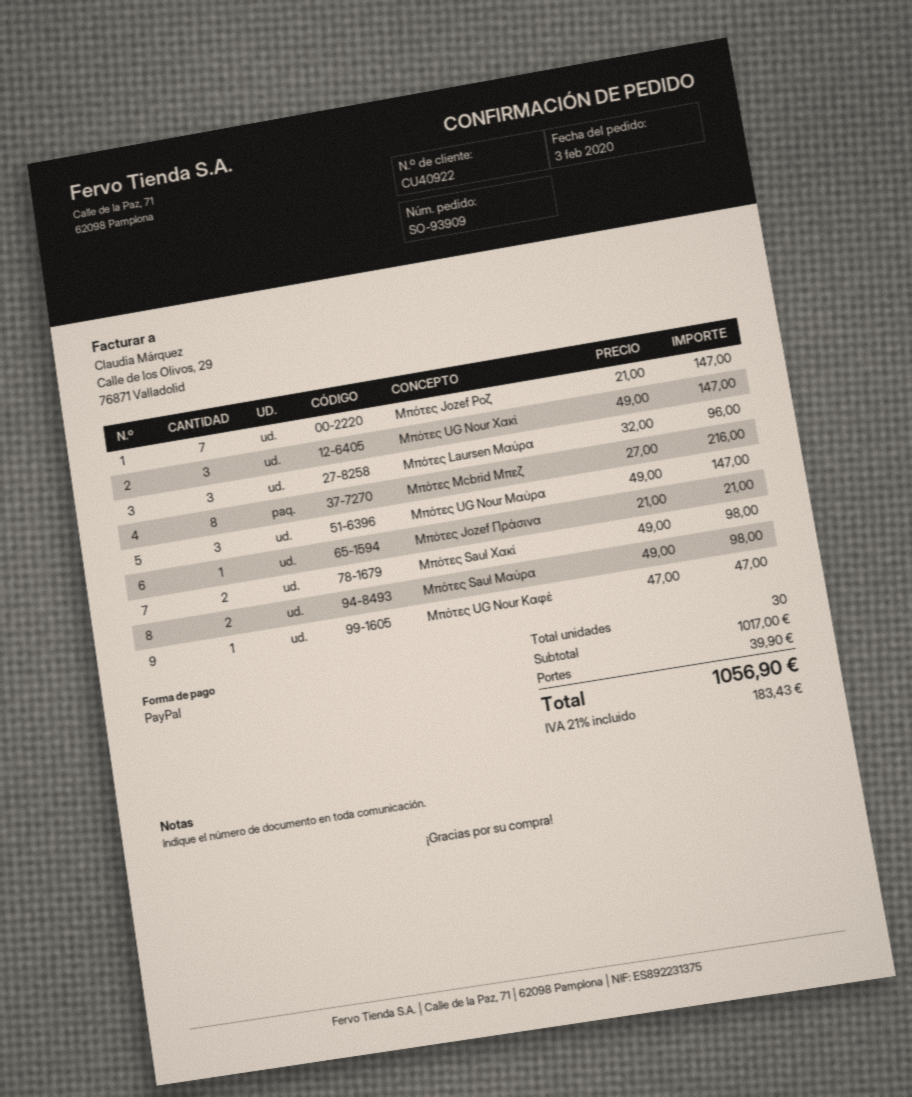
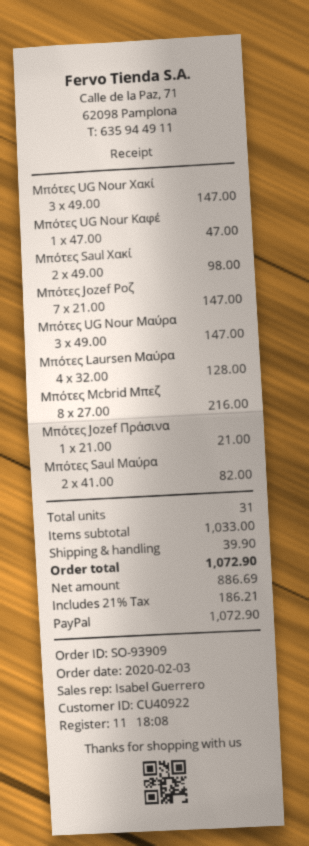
Μπότες Laursen Μαύρα: 3 x 32.00 = 96.00 -> 4 x 32.00 = 128.00
Μπότες Saul Μαύρα: 2 x 49.00 = 98.00 -> 2 x 41.00 = 82.00
total quantity: 30 -> 31
subtotal: 1017.00 -> 1033.00
tax: 21% = 183.43 -> 21% = 186.21
total: 1056.90 -> 1072.90

